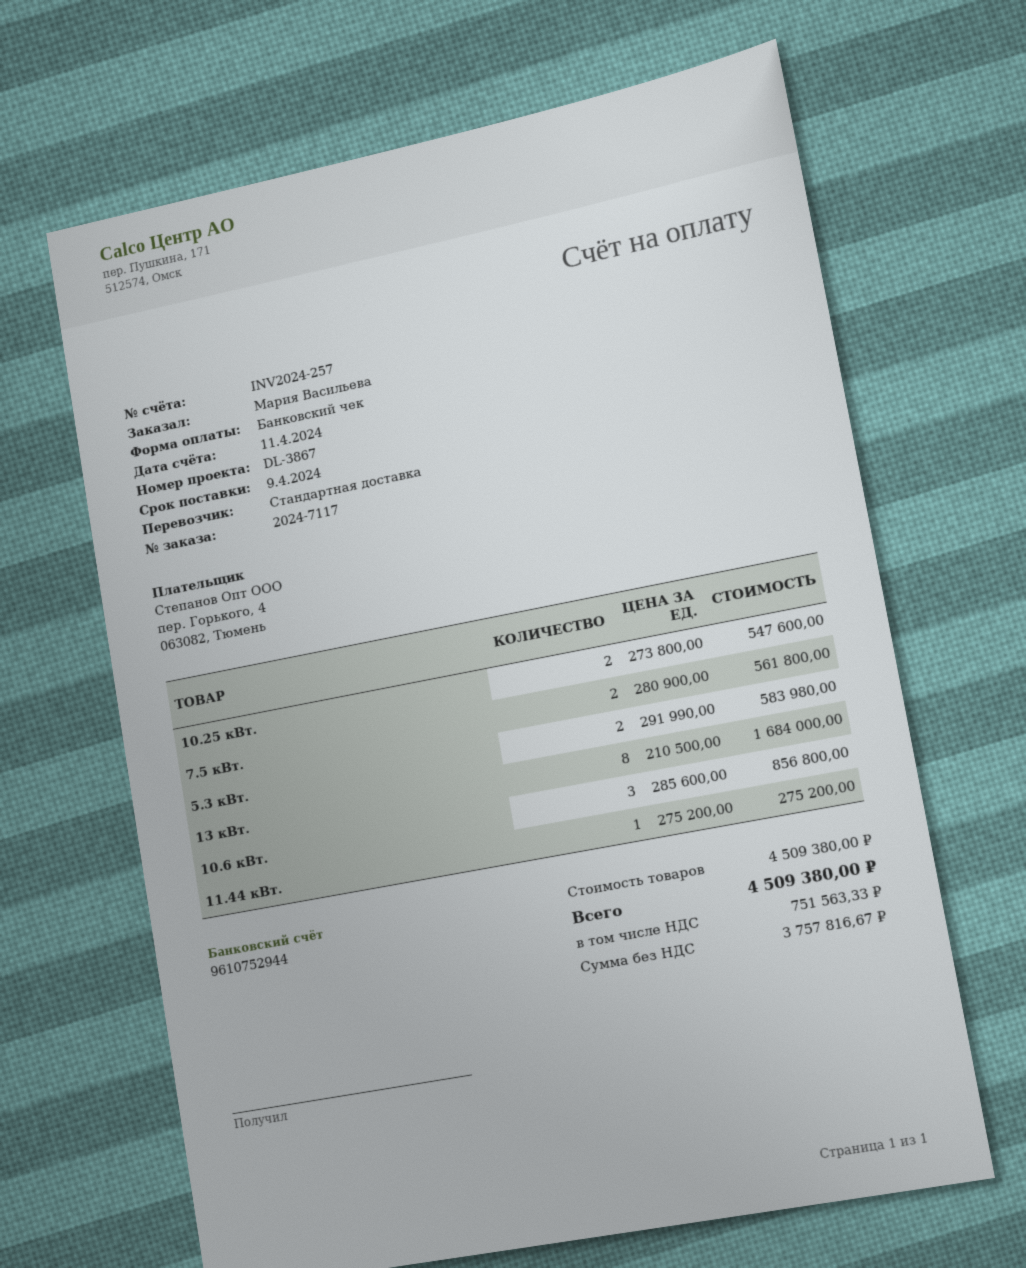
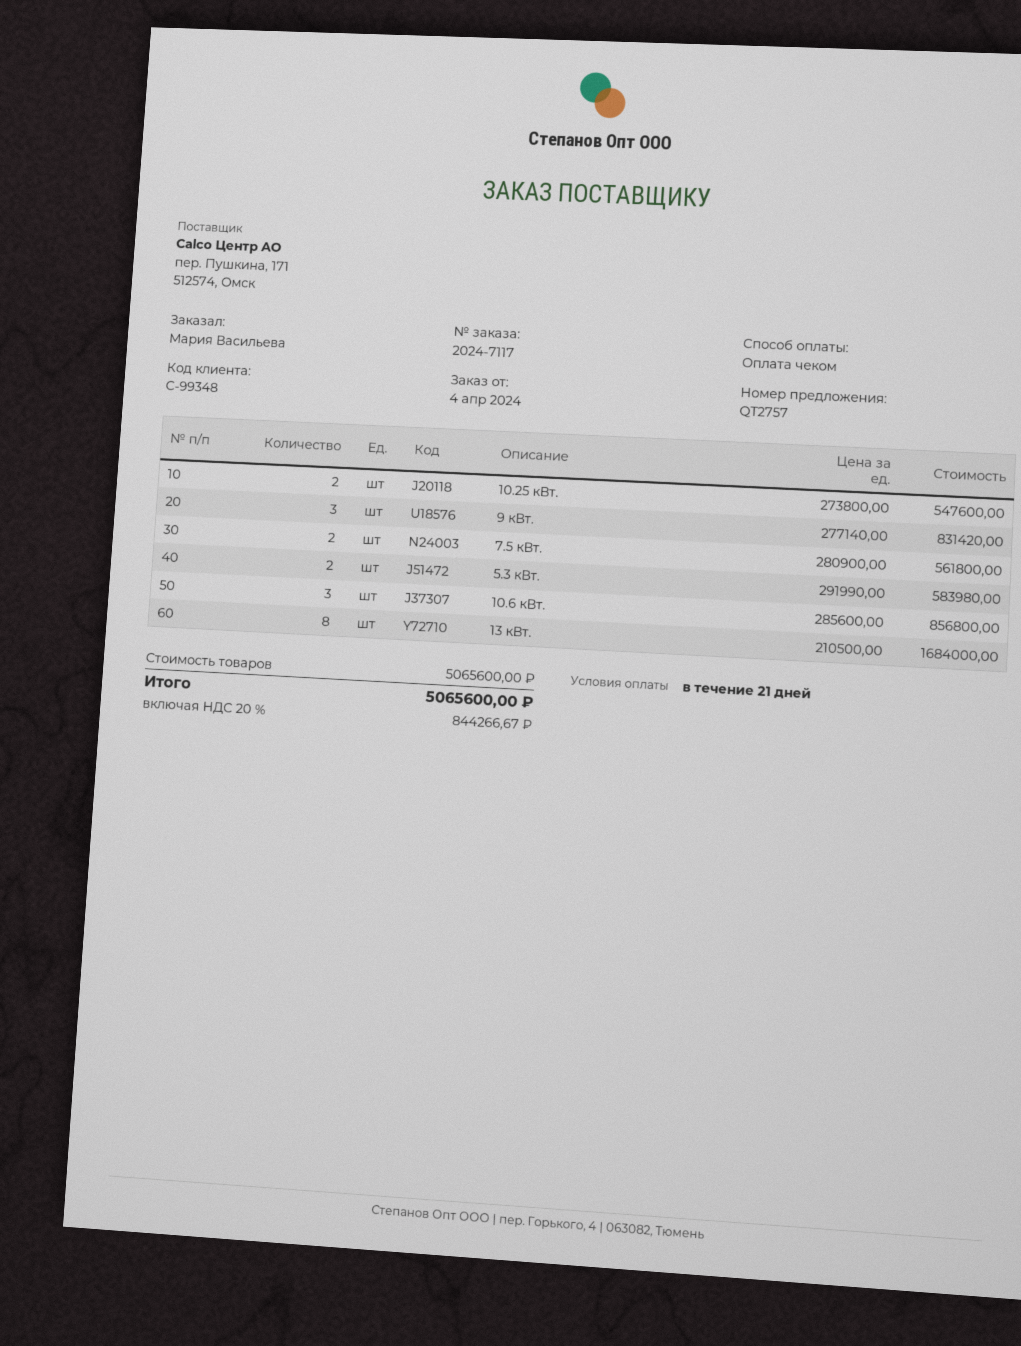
11.44 кВт.: 1 x 275200.00 = 275200.00 -> none
9 кВт.: none -> 3 x 277140.00 = 831420.00
subtotal: 4509380.00 -> 5065600.00
tax: 751563.33 -> 844266.67
total: 4509380.00 -> 5065600.00

